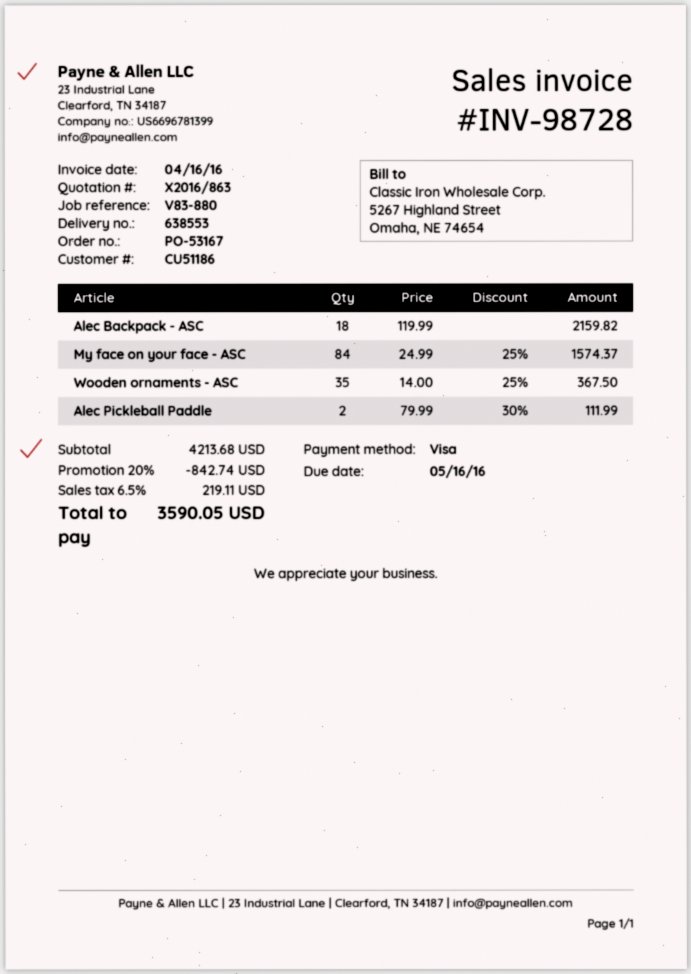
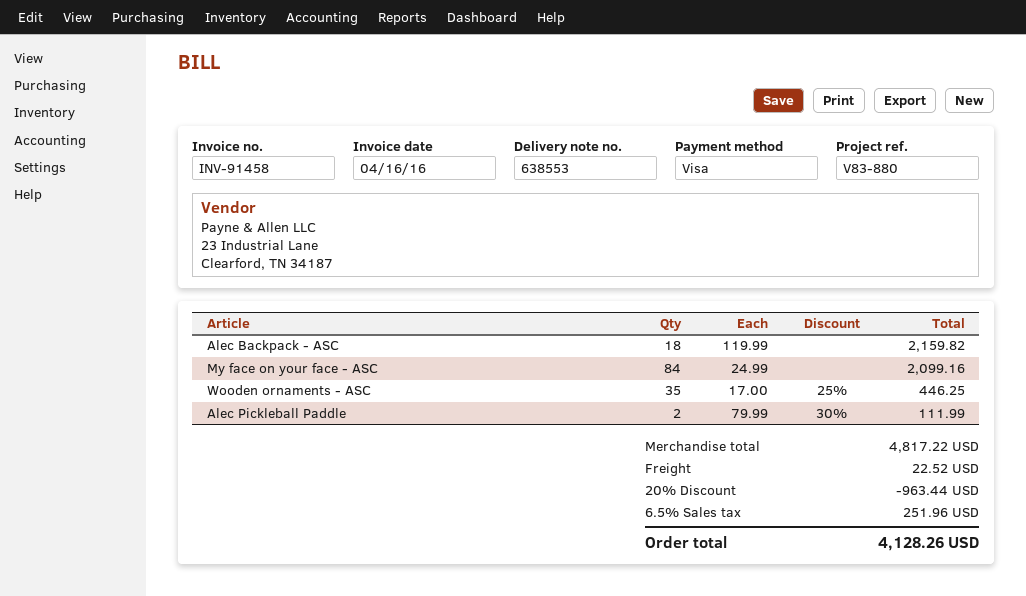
invoice number: INV-98728 -> INV-91458
My face on your face - ASC: 84 x 24.99 - 25% = 1574.37 -> 84 x 24.99 = 2099.16
Wooden ornaments - ASC: 35 x 14.00 - 25% = 367.50 -> 35 x 17.00 - 25% = 446.25
subtotal: 4213.68 -> 4817.22
discount: 20% = 842.74 -> 20% = 963.44
shipping: none -> 22.52
tax: 6.5% = 219.11 -> 6.5% = 251.96
total: 3590.05 -> 4128.26

